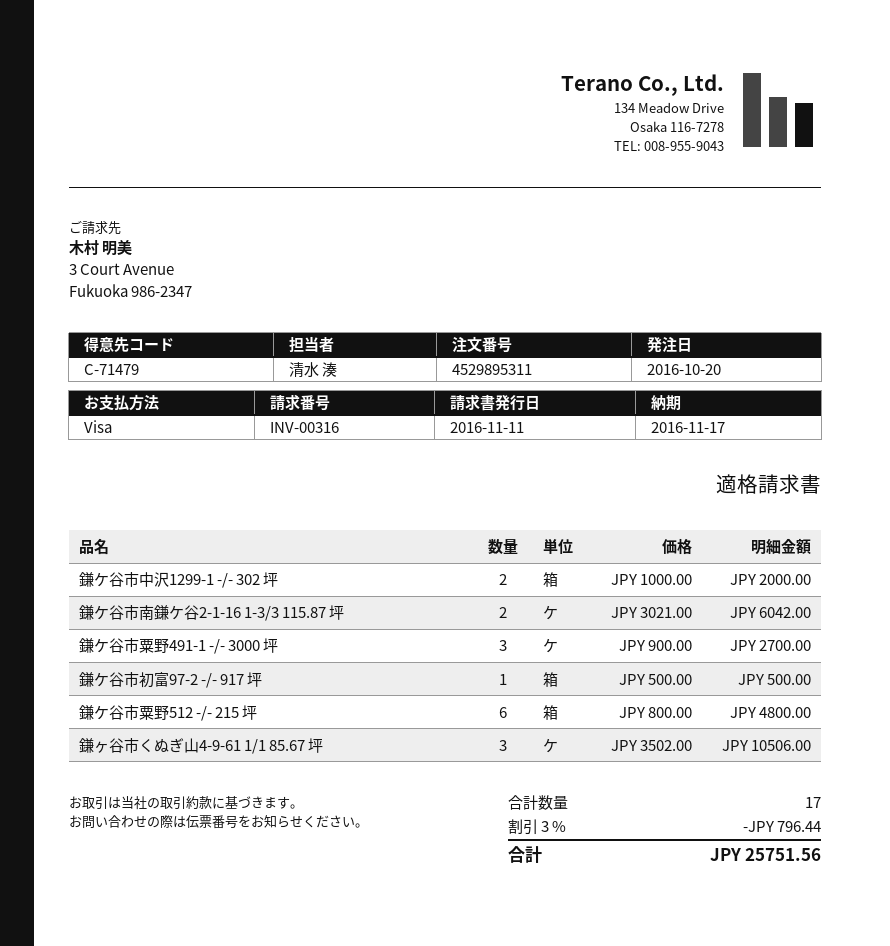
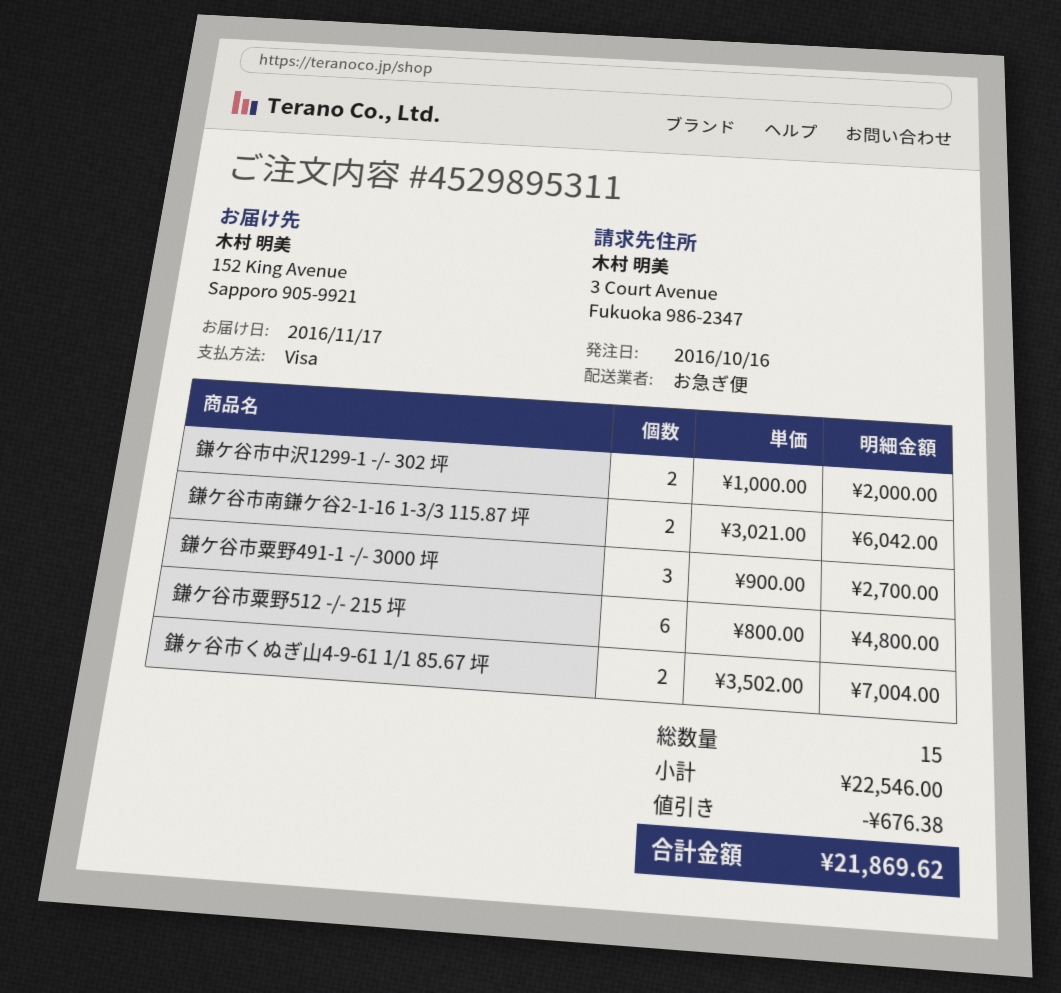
order date: 2016-10-20 -> 2016-10-16
鎌ケ谷市初富97-2 -/- 917 坪: 1 x 500.00 = 500.00 -> none
鎌ヶ谷市くぬぎ山4-9-61 1/1 85.67 坪: 3 x 3502.00 = 10506.00 -> 2 x 3502.00 = 7004.00
total quantity: 17 -> 15
discount: 796.44 -> 676.38
total: 25751.56 -> 21869.62

